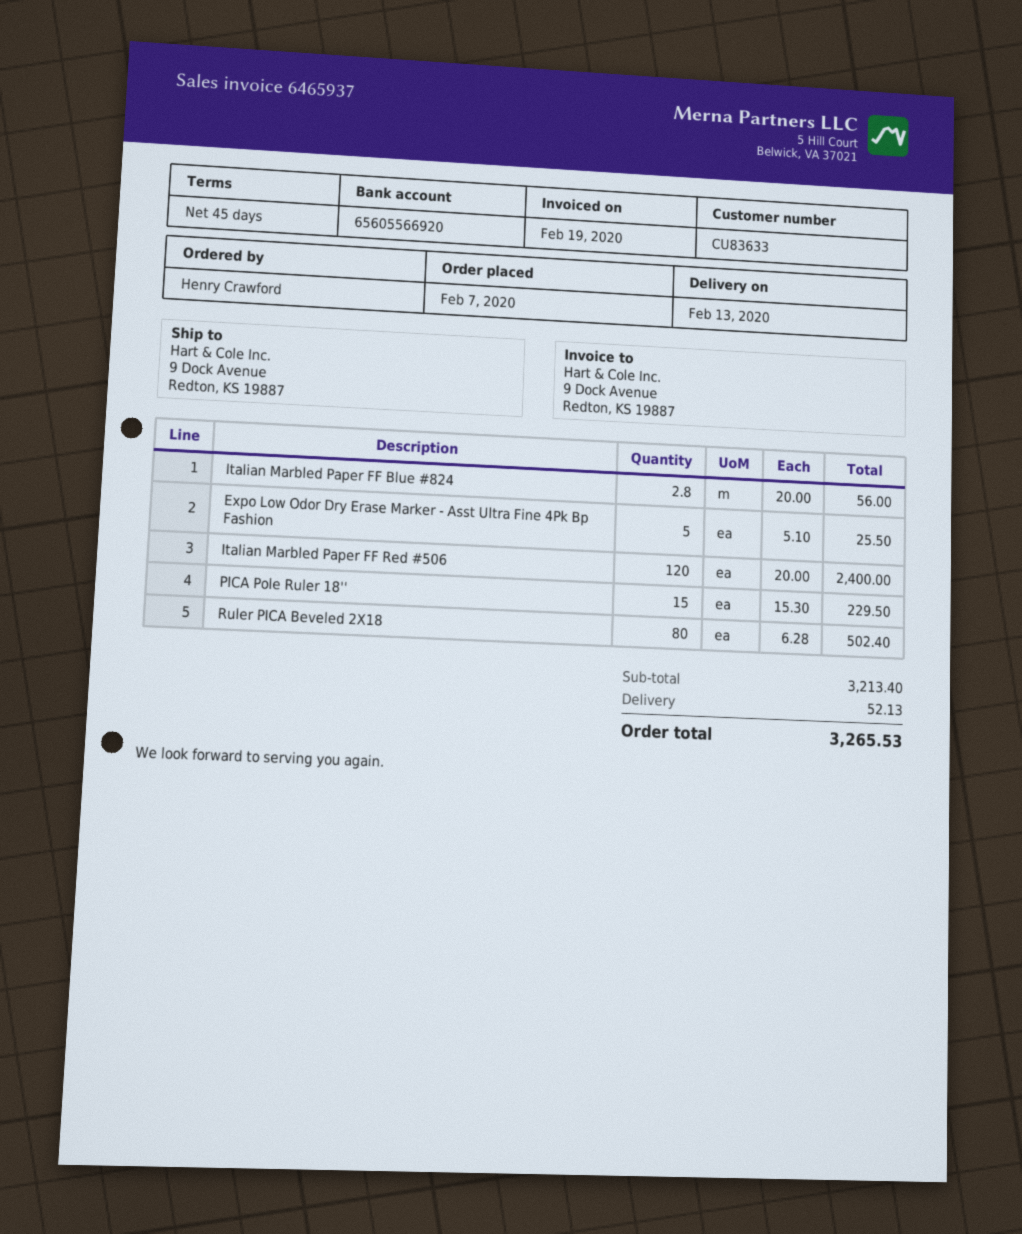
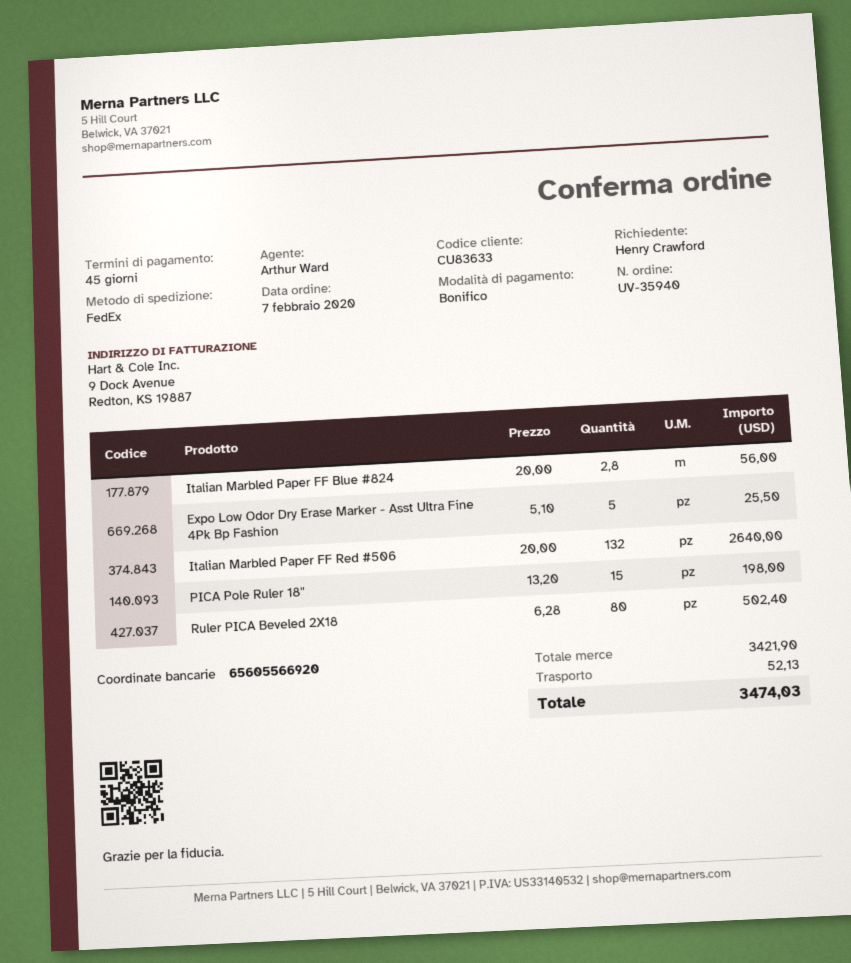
Italian Marbled Paper FF Red #506: 120 x 20.00 = 2400.00 -> 132 x 20.00 = 2640.00
PICA Pole Ruler 18'': 15 x 15.30 = 229.50 -> 15 x 13.20 = 198.00
subtotal: 3213.40 -> 3421.90
total: 3265.53 -> 3474.03

